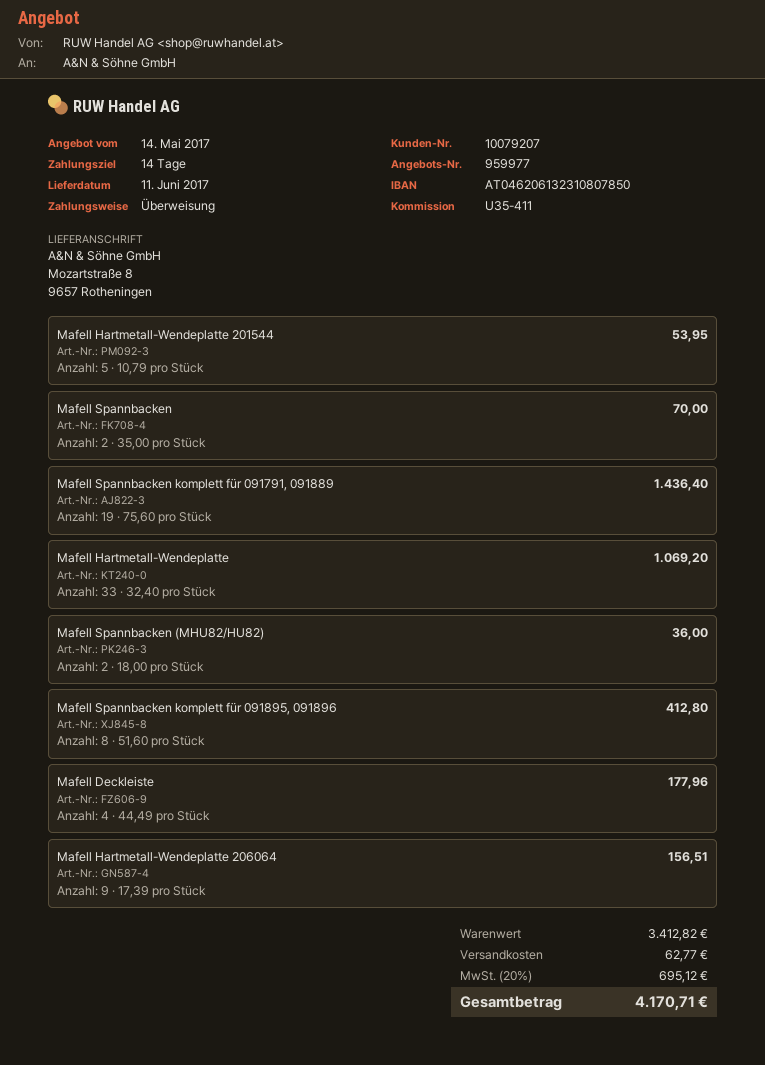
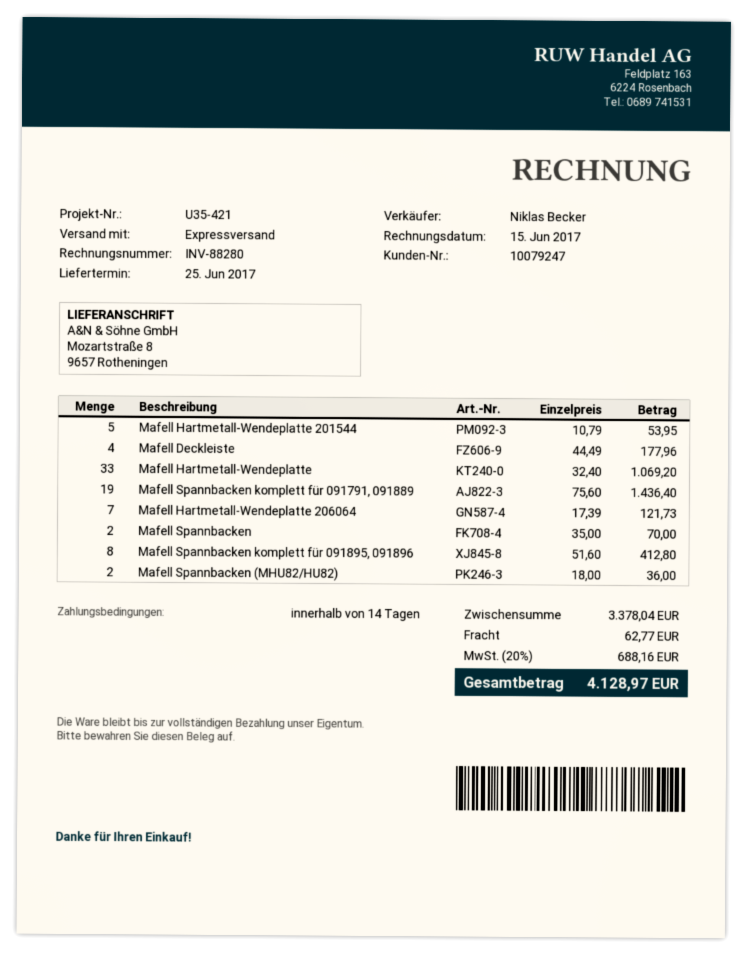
delivery date: 2017-06-11 -> 2017-06-25
customer number: 10079207 -> 10079247
reference: U35-411 -> U35-421
Mafell Hartmetall-Wendeplatte 206064: 9 x 17.39 = 156.51 -> 7 x 17.39 = 121.73
subtotal: 3412.82 -> 3378.04
tax: 20% = 695.12 -> 20% = 688.16
total: 4170.71 -> 4128.97

